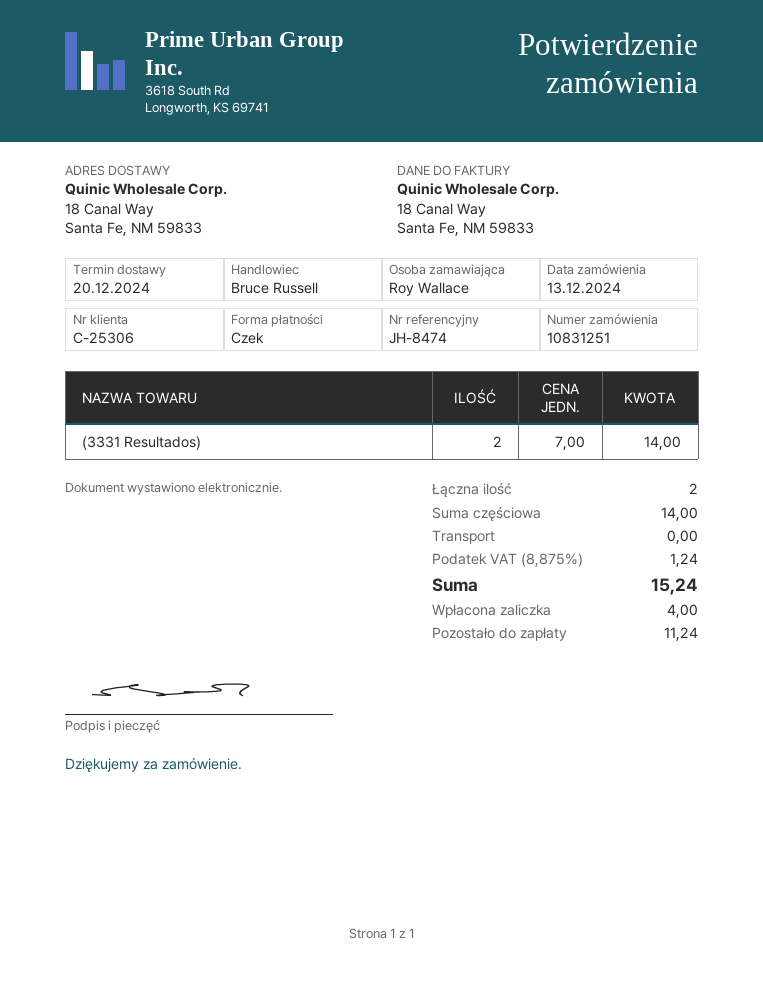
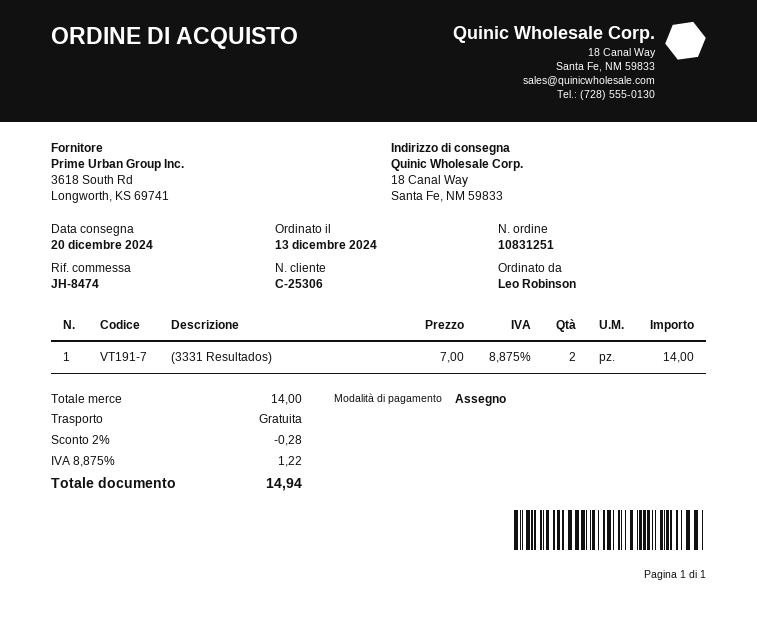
ordered by: Roy Wallace -> Leo Robinson
discount: none -> 2% = 0.28
tax: 8.875% = 1.24 -> 8.875% = 1.22
total: 15.24 -> 14.94

